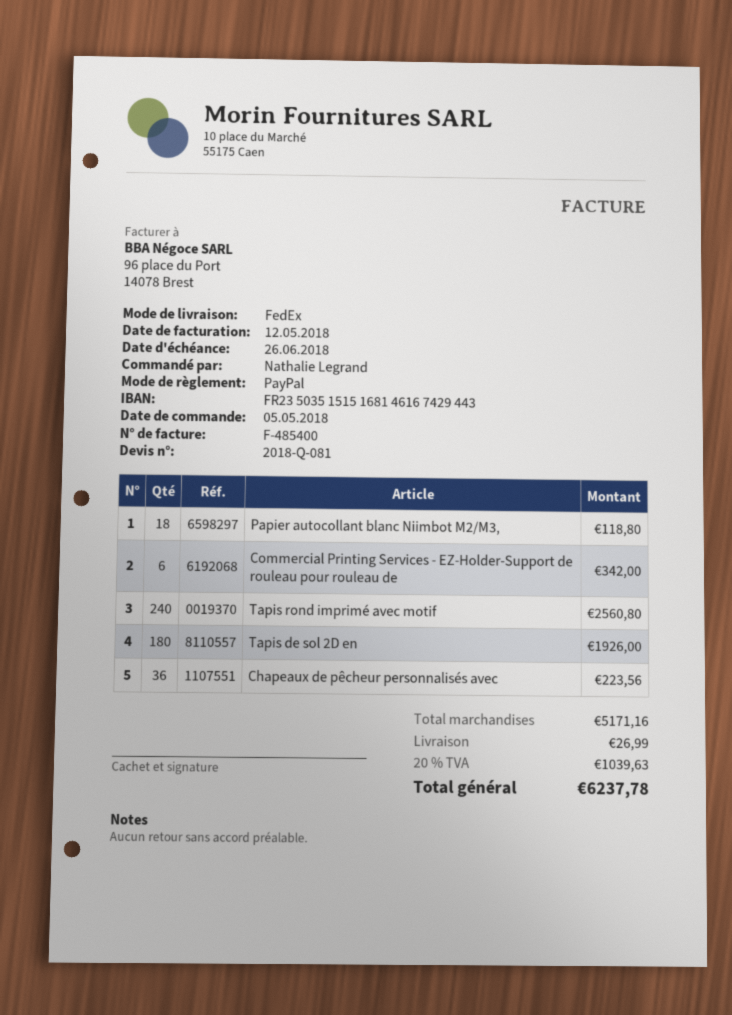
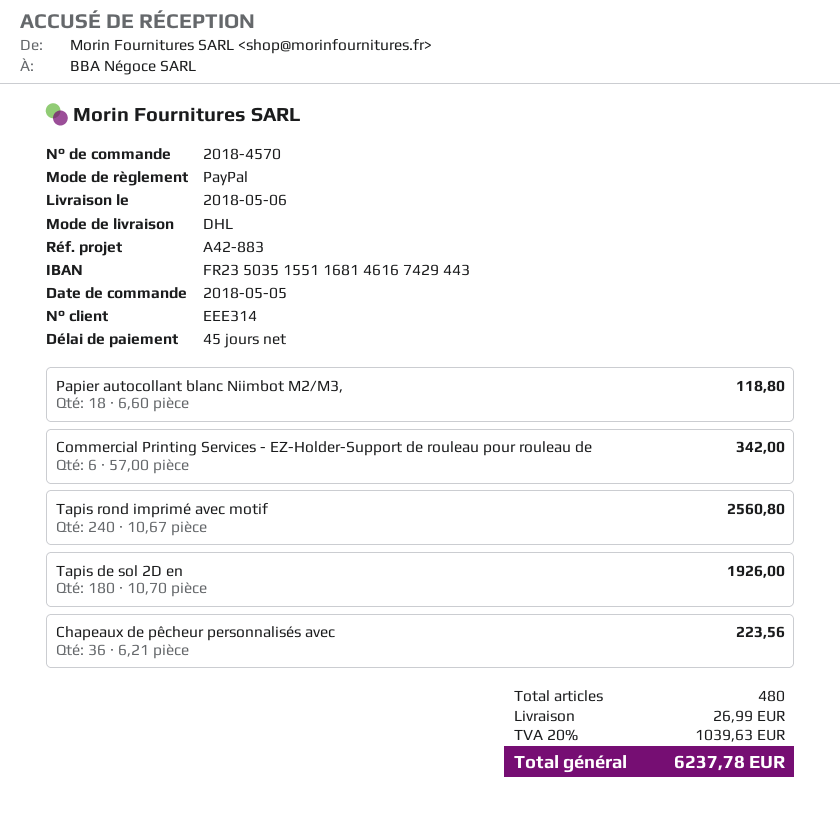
bank account: FR2350351515168146167429443 -> FR2350351551168146167429443
shipping method: FedEx -> DHL

